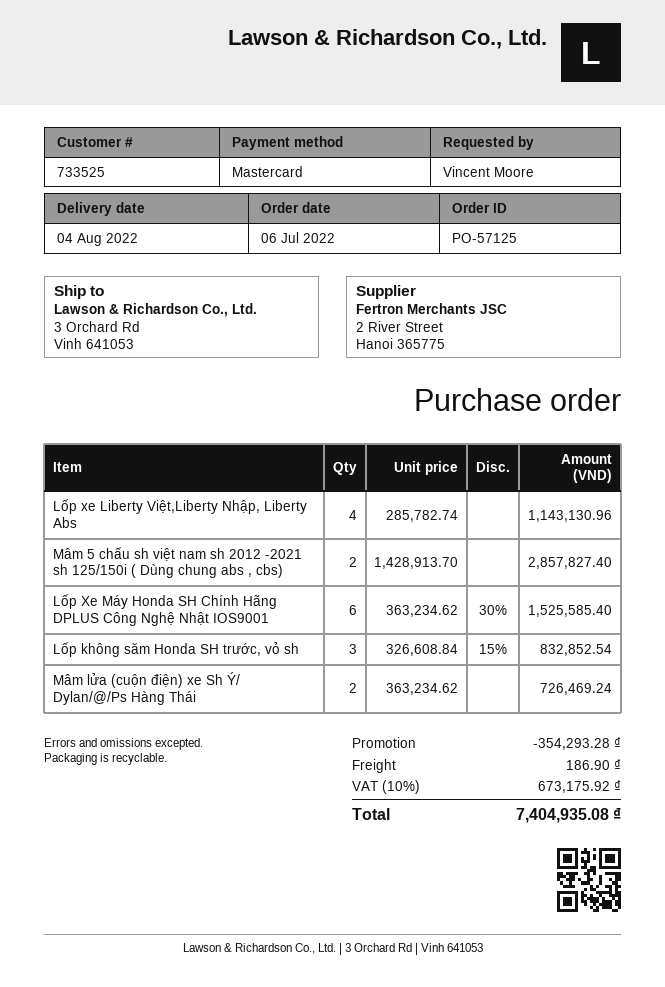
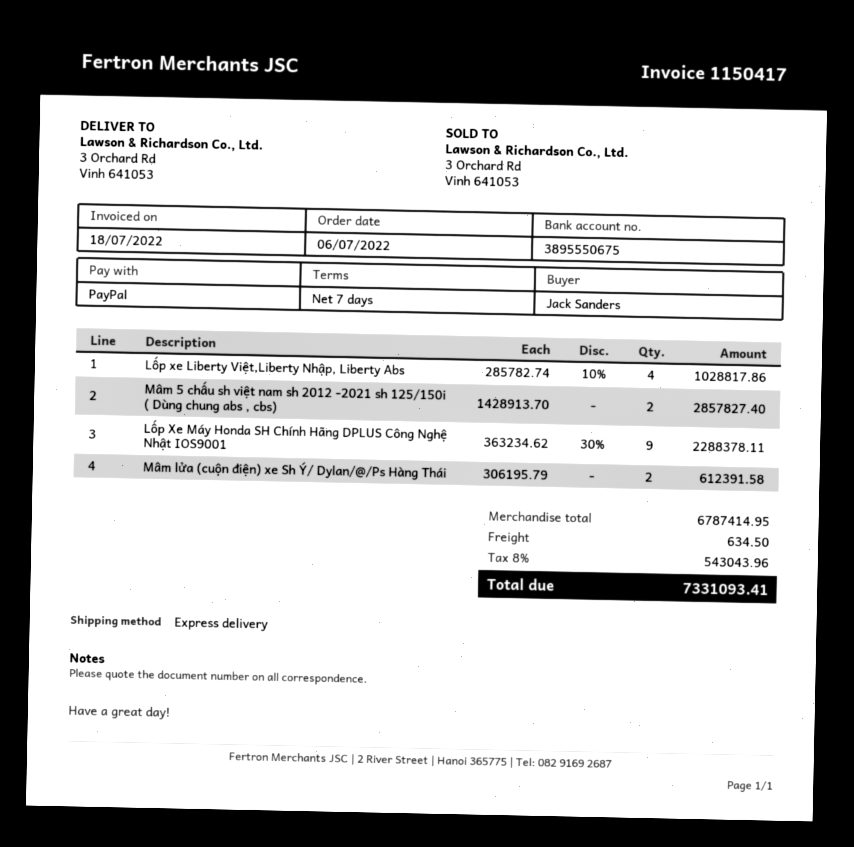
ordered by: Vincent Moore -> Jack Sanders
payment method: Mastercard -> PayPal
Lốp xe Liberty Việt,Liberty Nhập, Liberty Abs: 4 x 285782.74 = 1143130.96 -> 4 x 285782.74 - 10% = 1028817.86
Lốp Xe Máy Honda SH Chính Hãng DPLUS Công Nghệ Nhật IOS9001: 6 x 363234.62 - 30% = 1525585.40 -> 9 x 363234.62 - 30% = 2288378.11
Lốp không săm Honda SH trước, vỏ sh: 3 x 326608.84 - 15% = 832852.54 -> none
Mâm lửa (cuộn điện) xe Sh Ý/ Dylan/@/Ps Hàng Thái: 2 x 363234.62 = 726469.24 -> 2 x 306195.79 = 612391.58
discount: 354293.28 -> none
shipping: 186.90 -> 634.50
tax: 10% = 673175.92 -> 8% = 543043.96
total: 7404935.08 -> 7331093.41

